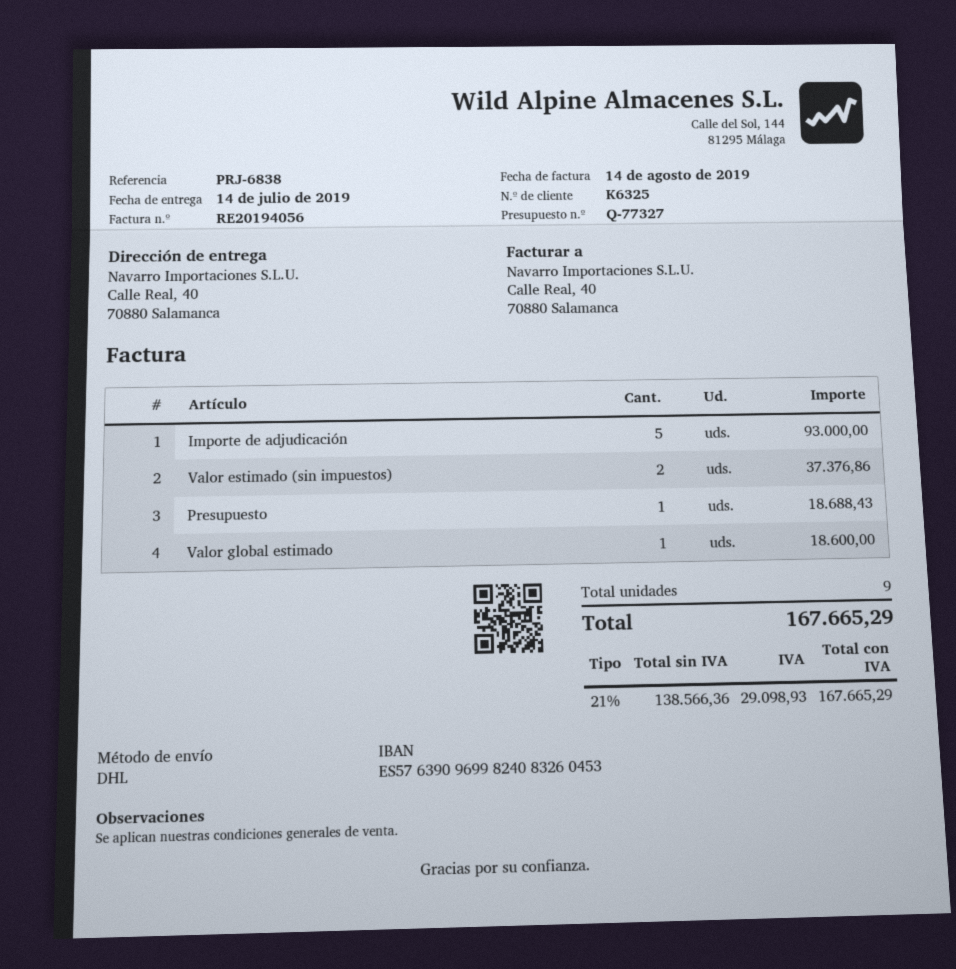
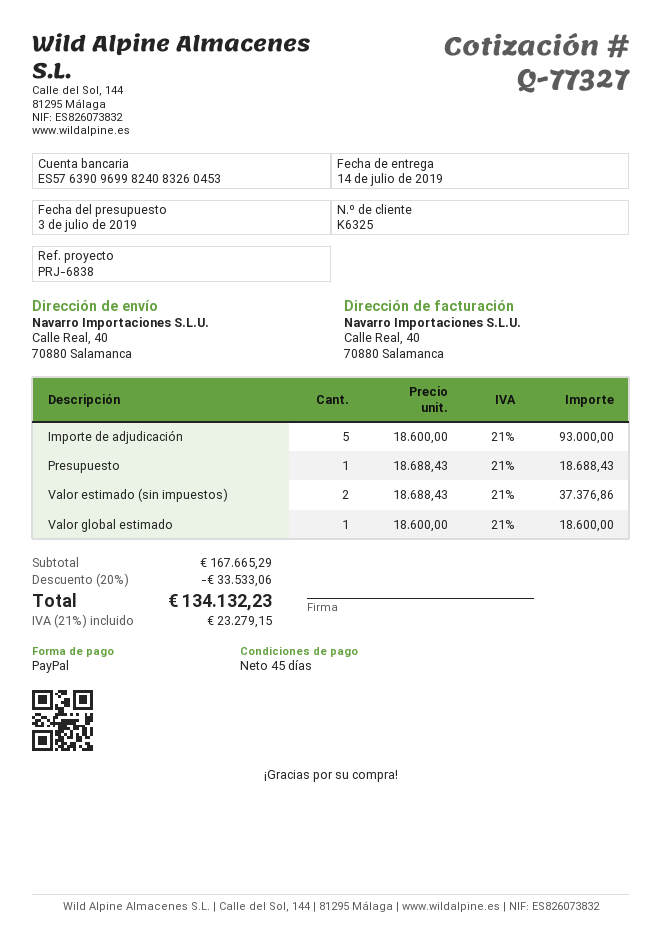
discount: none -> 20% = 33533.06
tax: 21% = 29098.93 -> 21% = 23279.15
total: 167665.29 -> 134132.23

